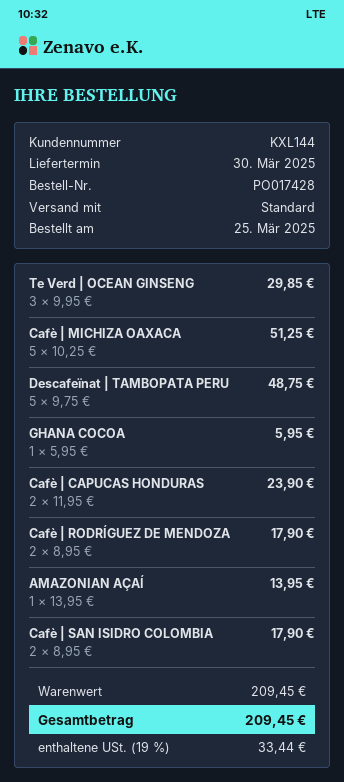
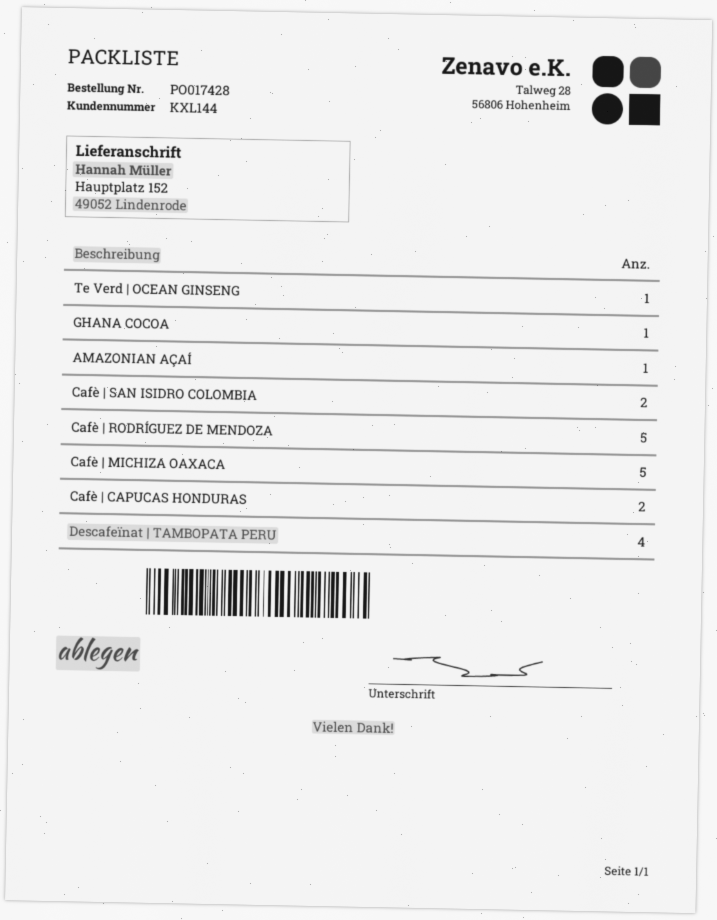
Te Verd | OCEAN GINSENG: 3 -> 1
Descafeïnat | TAMBOPATA PERU: 5 -> 4
Cafè | RODRÍGUEZ DE MENDOZA: 2 -> 5

